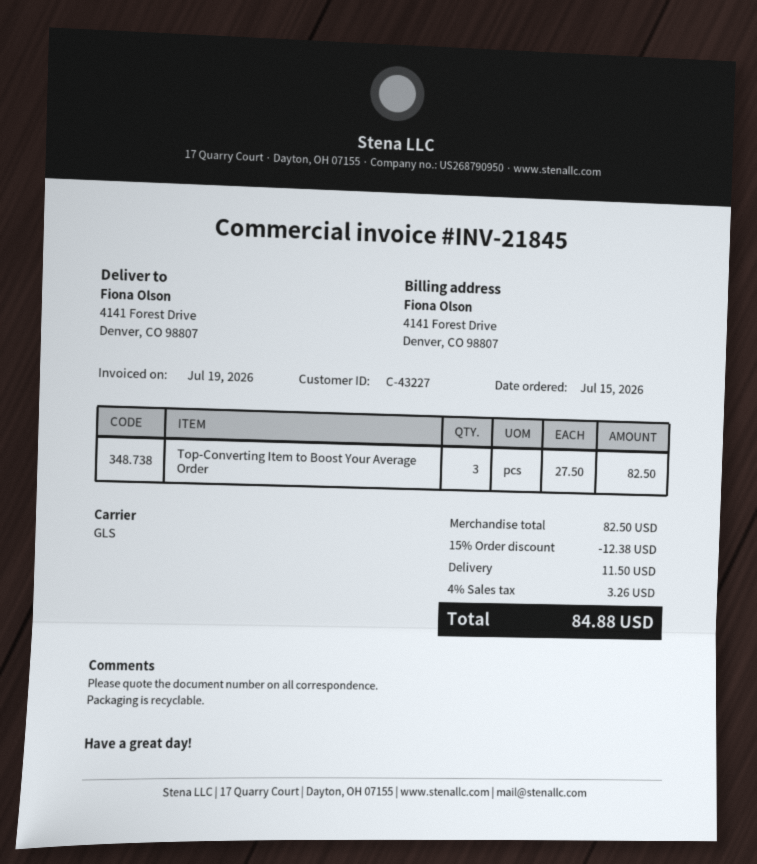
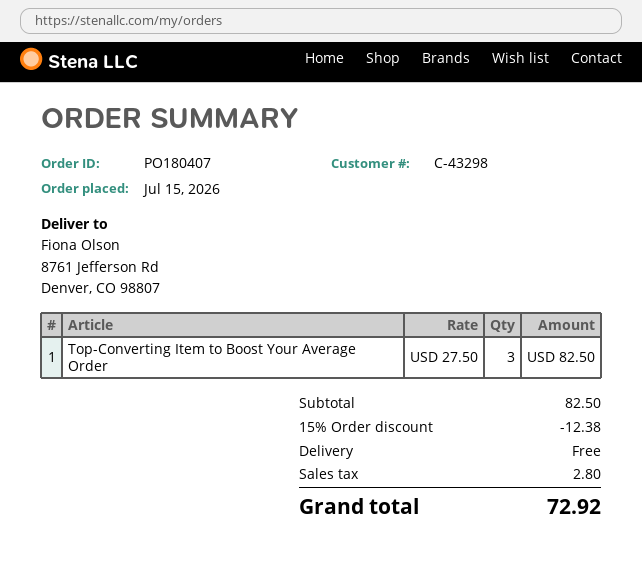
customer number: C-43227 -> C-43298
ship to: 4141 Forest Drive, Denver, CO 98807 -> 8761 Jefferson Rd, Denver, CO 98807
shipping: 11.50 -> 0.00
tax: 3.26 -> 2.80
total: 84.88 -> 72.92

